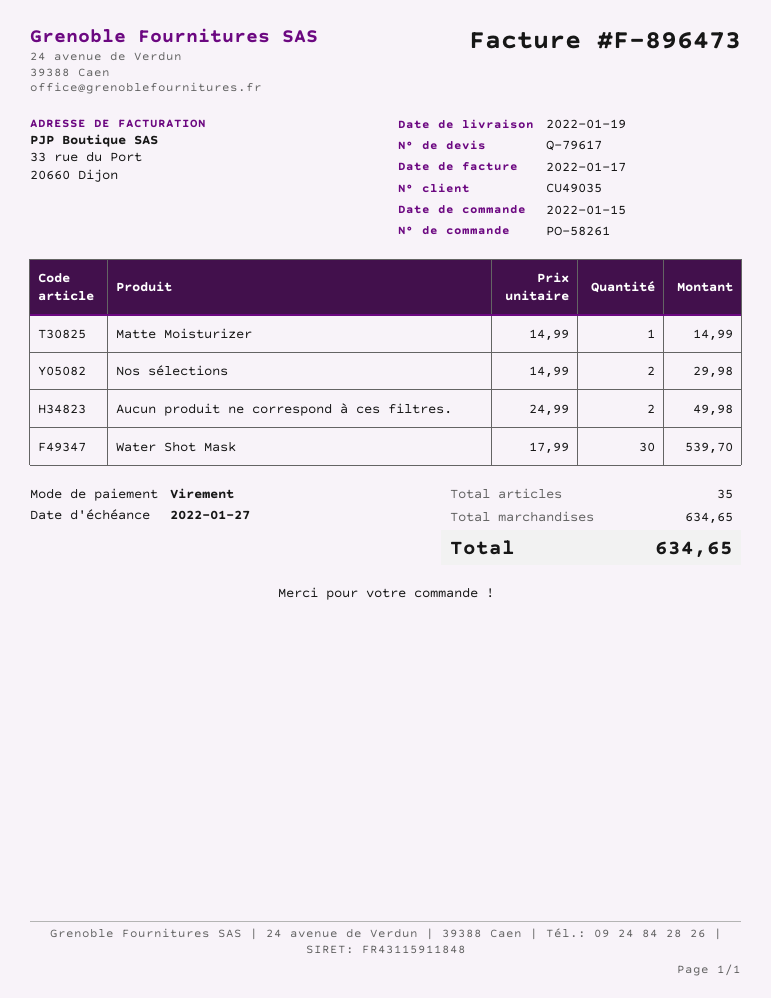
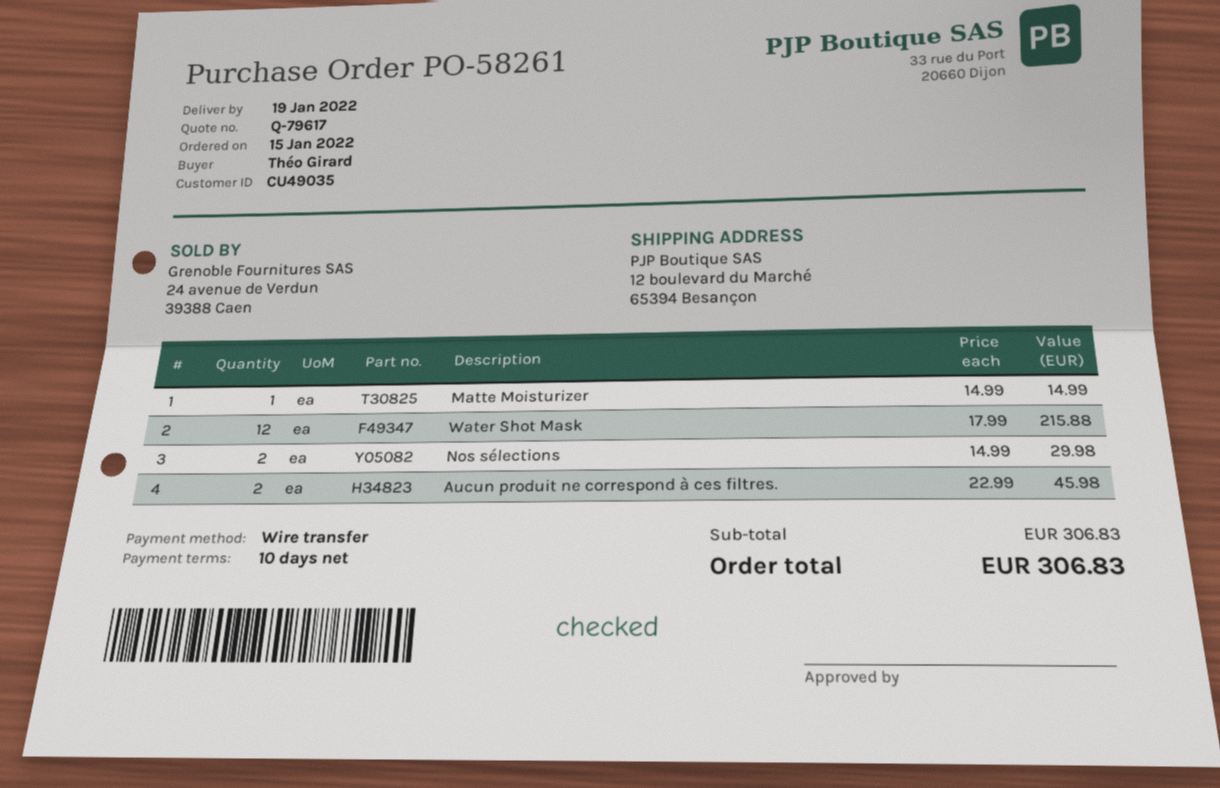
Aucun produit ne correspond à ces filtres.: 2 x 24.99 = 49.98 -> 2 x 22.99 = 45.98
Water Shot Mask: 30 x 17.99 = 539.70 -> 12 x 17.99 = 215.88
subtotal: 634.65 -> 306.83
total: 634.65 -> 306.83

